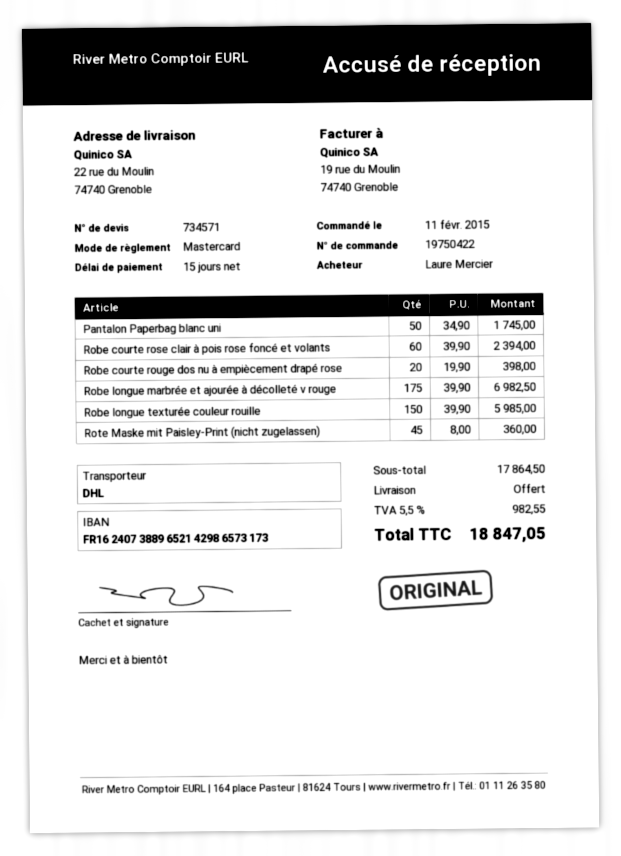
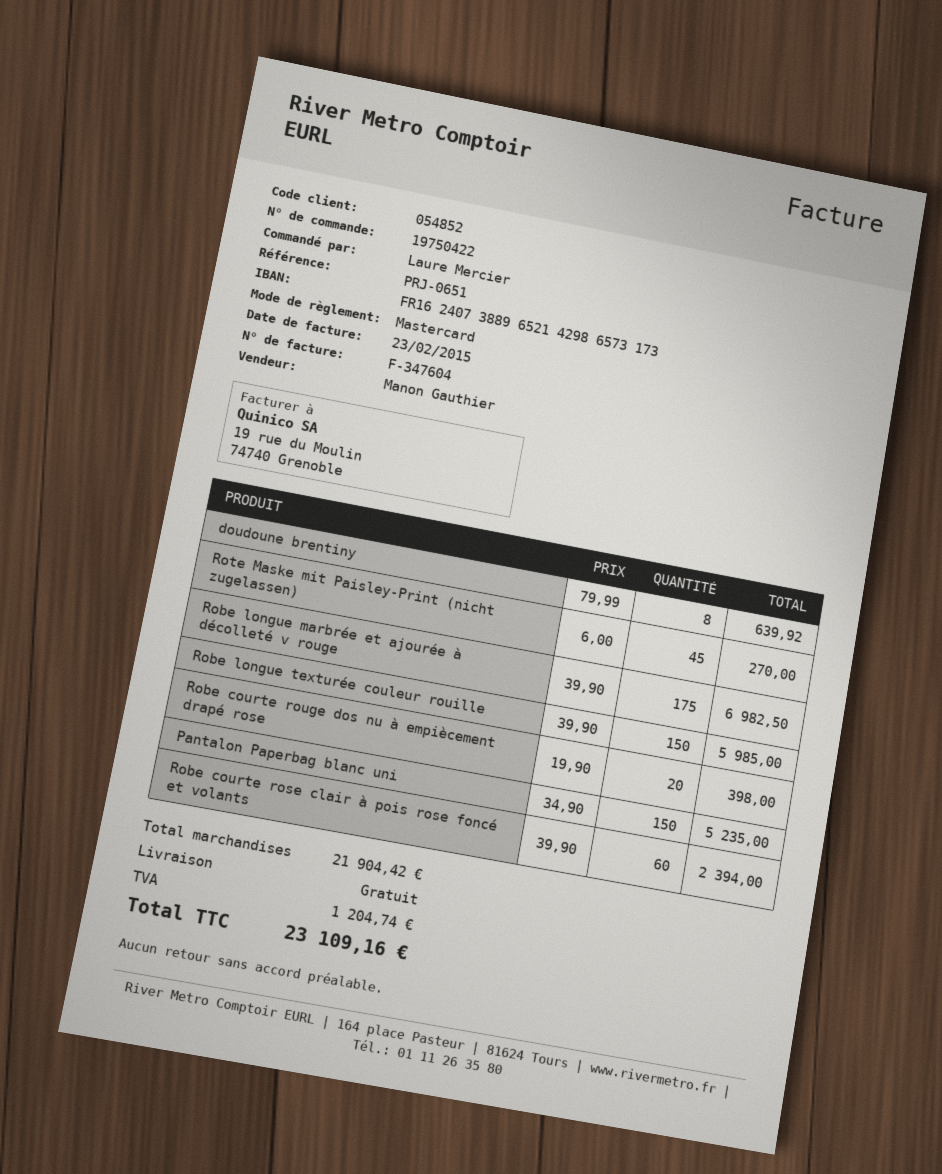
Pantalon Paperbag blanc uni: 50 x 34.90 = 1745.00 -> 150 x 34.90 = 5235.00
Rote Maske mit Paisley-Print (nicht zugelassen): 45 x 8.00 = 360.00 -> 45 x 6.00 = 270.00
doudoune brentiny: none -> 8 x 79.99 = 639.92
subtotal: 17864.50 -> 21904.42
tax: 982.55 -> 1204.74
total: 18847.05 -> 23109.16

